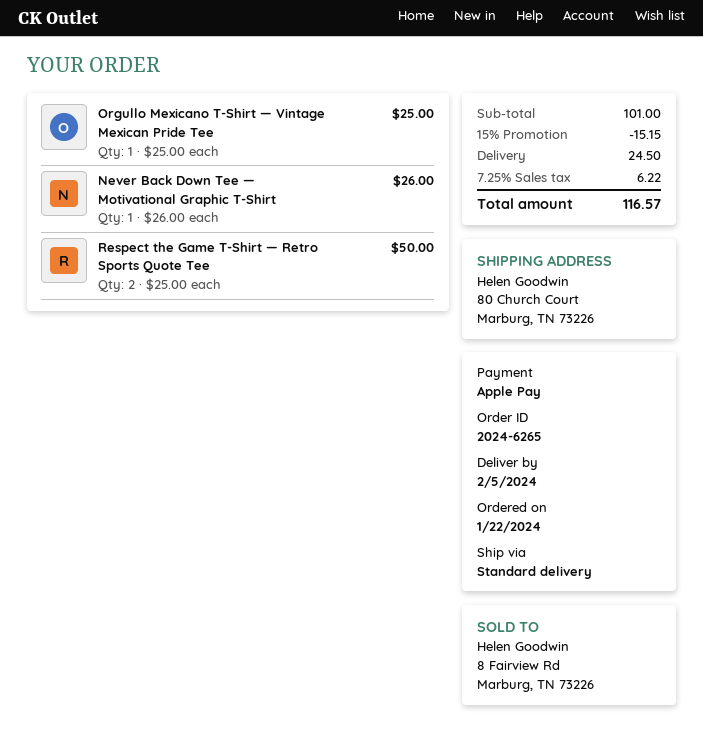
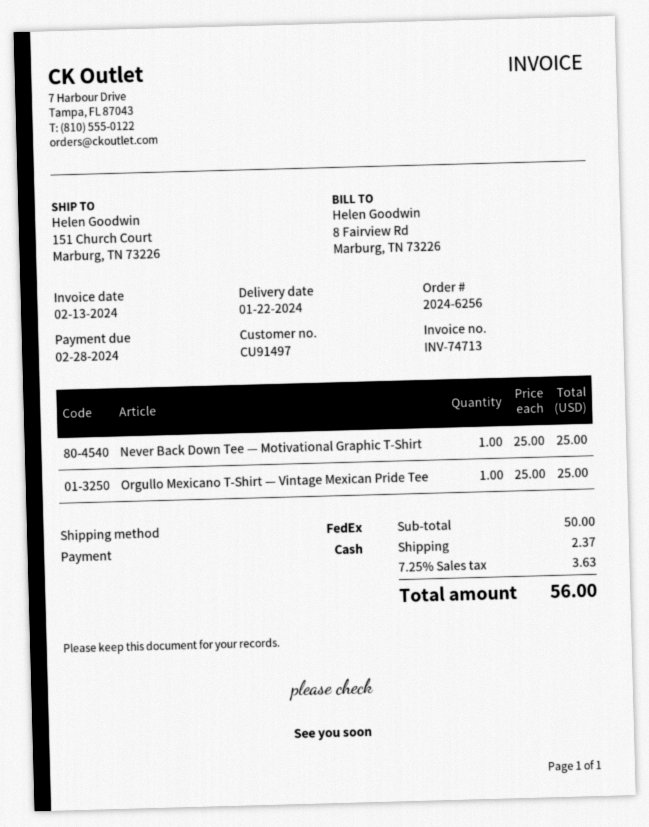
order number: 2024-6265 -> 2024-6256
delivery date: 2024-02-05 -> 2024-01-22
payment method: Apple Pay -> cash
shipping method: standard -> FedEx
ship to: 80 Church Court, Marburg, TN 73226 -> 151 Church Court, Marburg, TN 73226
Never Back Down Tee — Motivational Graphic T-Shirt: 1 x 26.00 = 26.00 -> 1 x 25.00 = 25.00
Respect the Game T-Shirt — Retro Sports Quote Tee: 2 x 25.00 = 50.00 -> none
subtotal: 101.00 -> 50.00
discount: 15% = 15.15 -> none
shipping: 24.50 -> 2.37
tax: 7.25% = 6.22 -> 7.25% = 3.63
total: 116.57 -> 56.00

